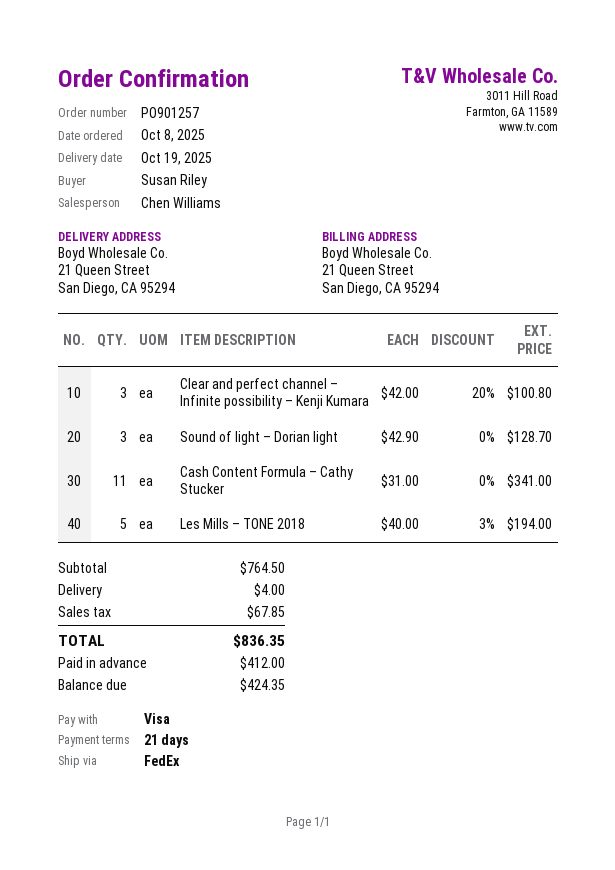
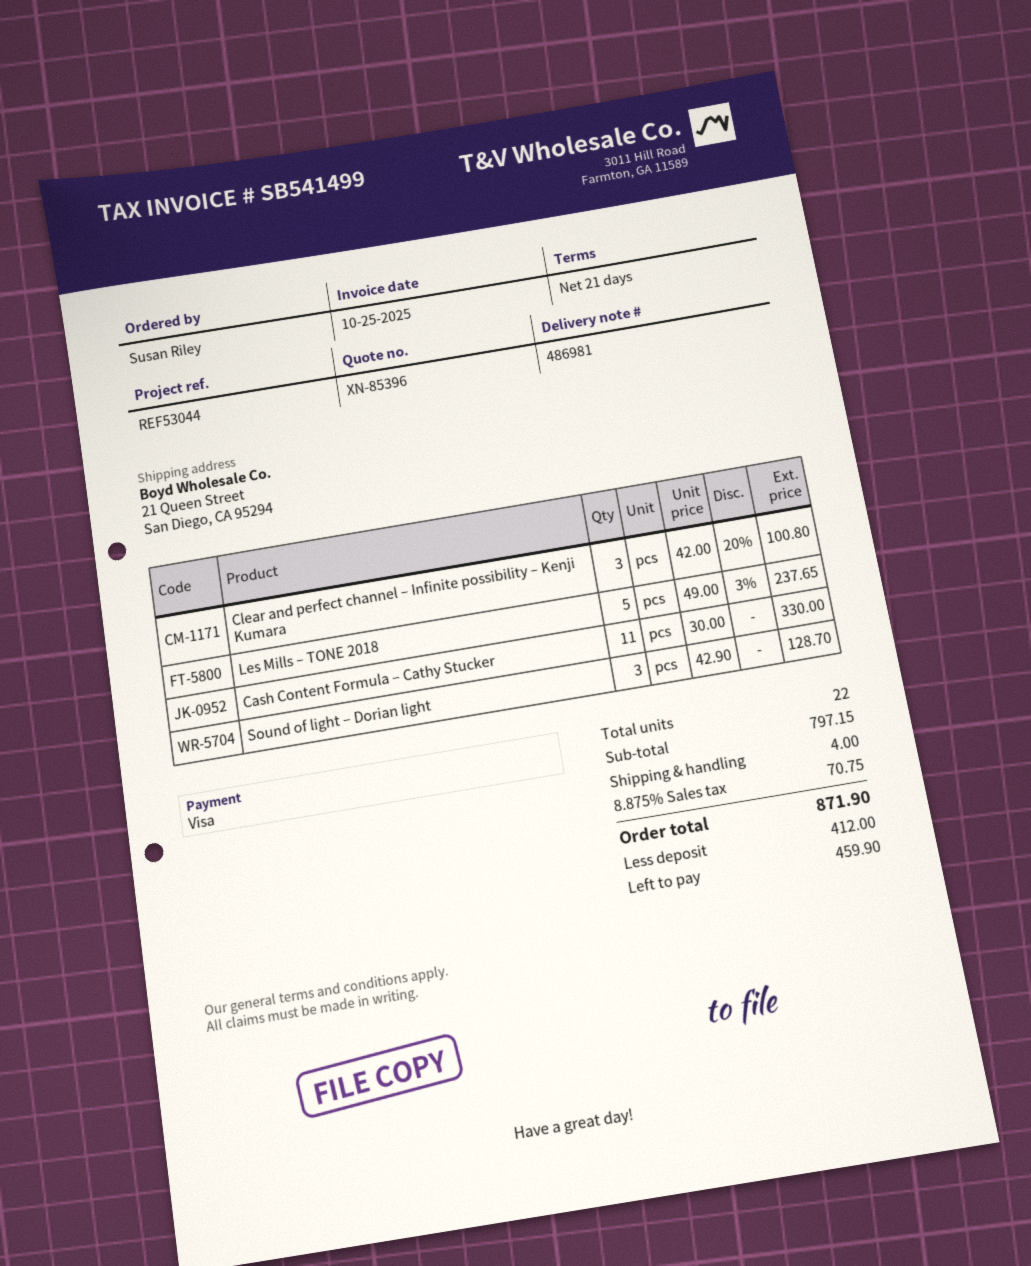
Cash Content Formula – Cathy Stucker: 11 x 31.00 = 341.00 -> 11 x 30.00 = 330.00
Les Mills – TONE 2018: 5 x 40.00 - 3% = 194.00 -> 5 x 49.00 - 3% = 237.65
subtotal: 764.50 -> 797.15
tax: 67.85 -> 70.75
total: 836.35 -> 871.90
balance: 424.35 -> 459.90

